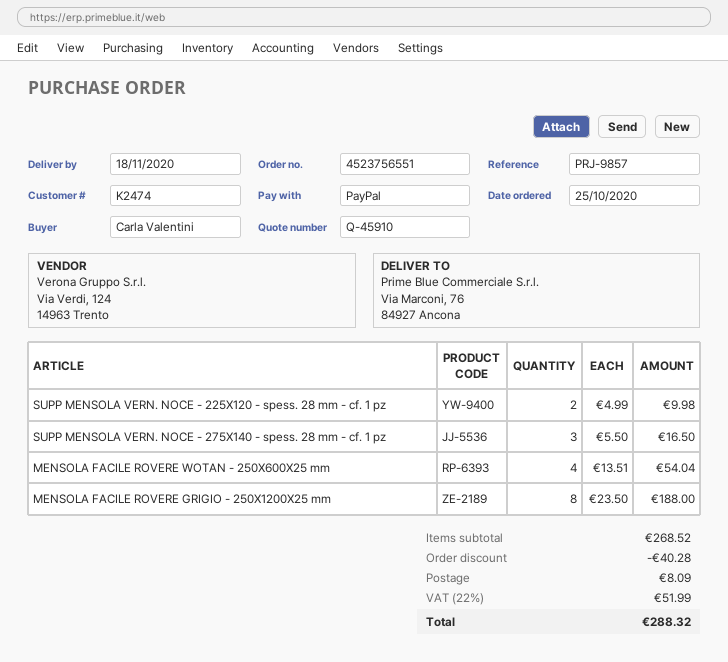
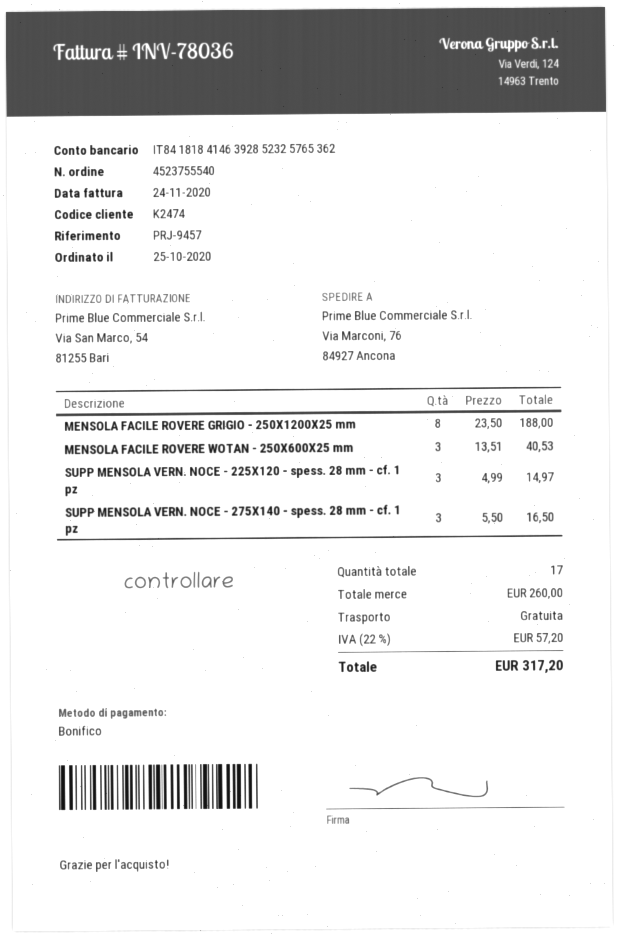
order number: 4523756551 -> 4523755540
reference: PRJ-9857 -> PRJ-9457
payment method: PayPal -> bank transfer
SUPP MENSOLA VERN. NOCE - 225X120 - spess. 28 mm - cf. 1 pz: 2 x 4.99 = 9.98 -> 3 x 4.99 = 14.97
MENSOLA FACILE ROVERE WOTAN - 250X600X25 mm: 4 x 13.51 = 54.04 -> 3 x 13.51 = 40.53
subtotal: 268.52 -> 260.00
discount: 40.28 -> none
shipping: 8.09 -> 0.00
tax: 22% = 51.99 -> 22% = 57.20
total: 288.32 -> 317.20

